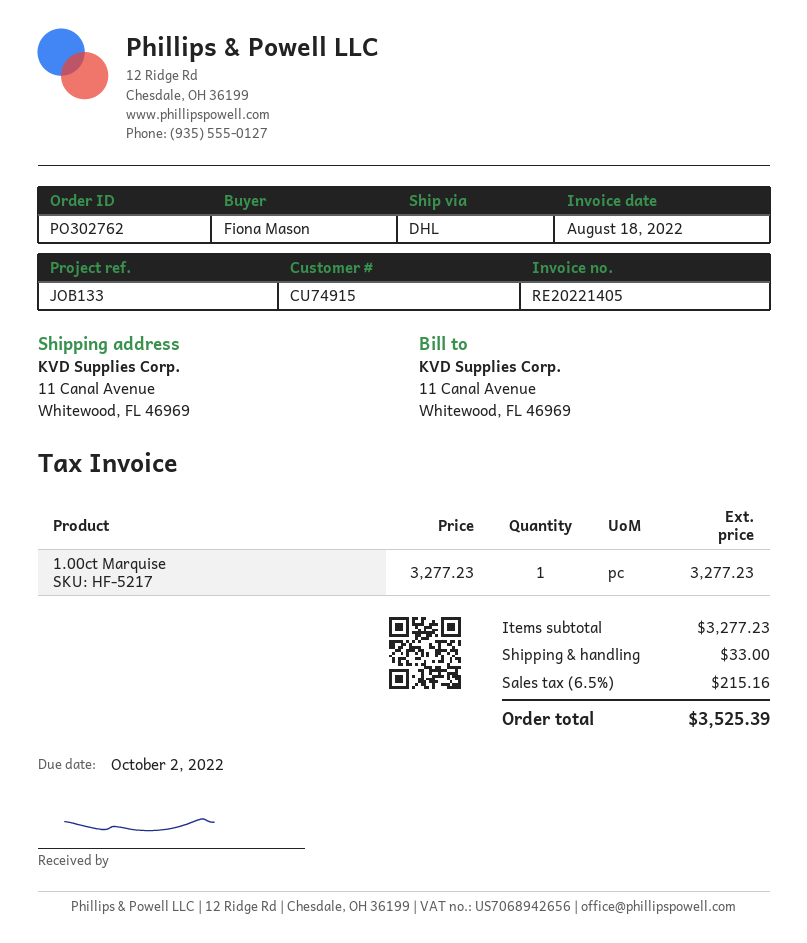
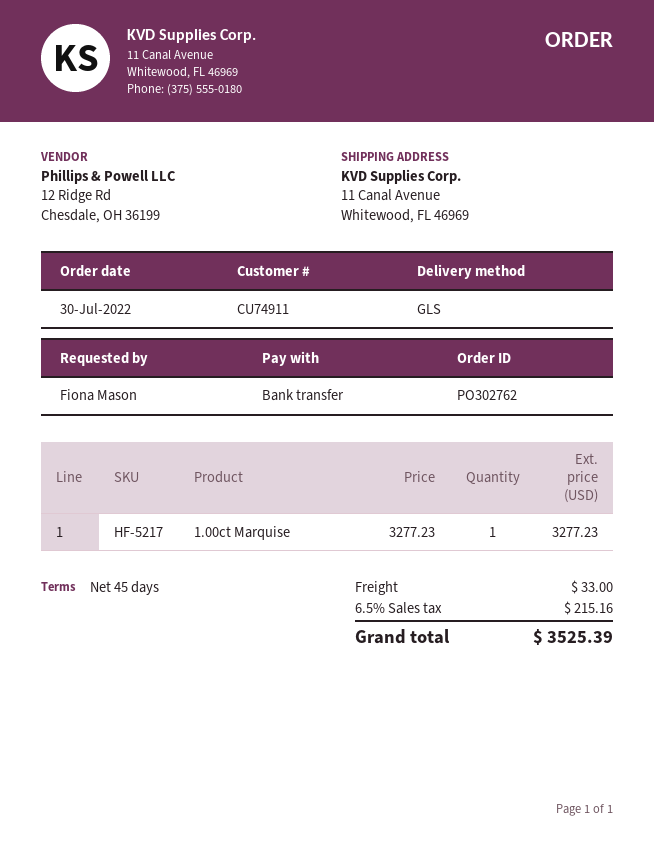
customer number: CU74915 -> CU74911
shipping method: DHL -> GLS

